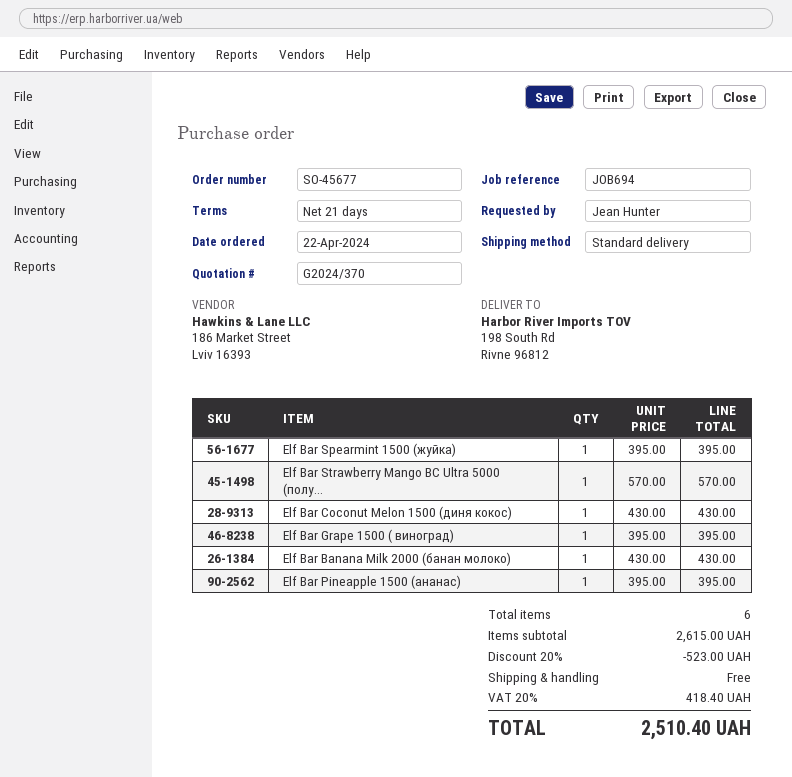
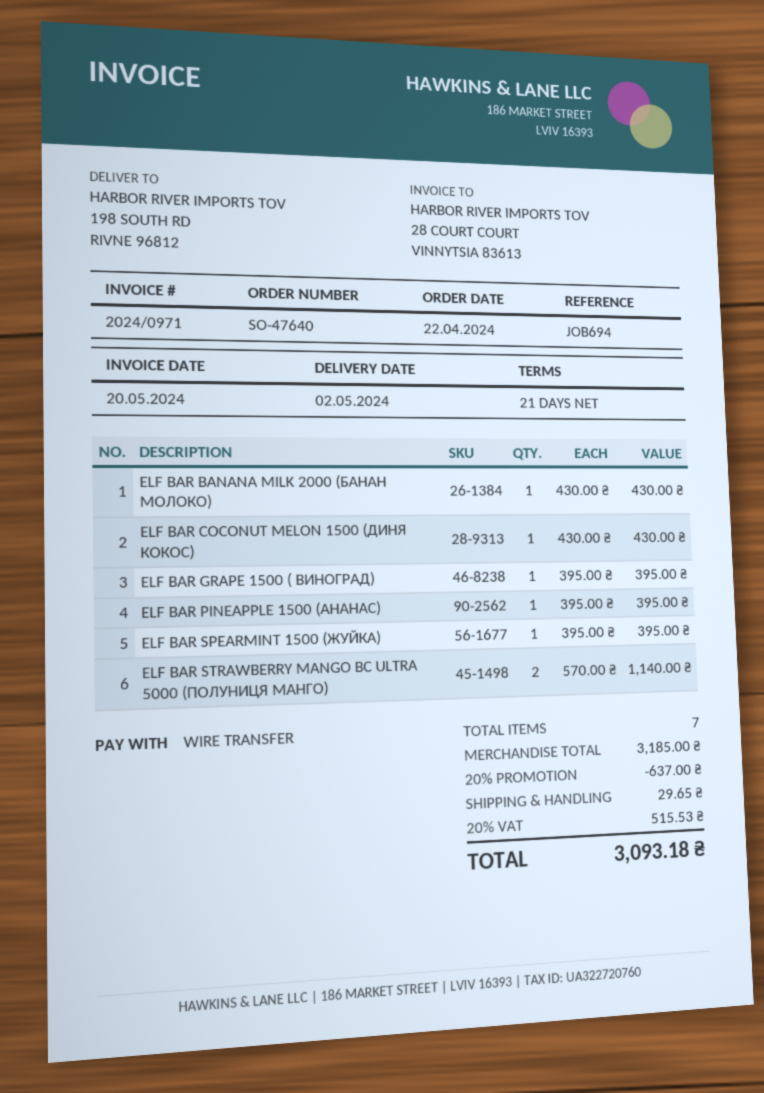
order number: SO-45677 -> SO-47640
Elf Bar Strawberry Mango BC Ultra 5000 (полу...: 1 x 570.00 = 570.00 -> 2 x 570.00 = 1140.00
total quantity: 6 -> 7
subtotal: 2615.00 -> 3185.00
discount: 20% = 523.00 -> 20% = 637.00
shipping: 0.00 -> 29.65
tax: 20% = 418.40 -> 20% = 515.53
total: 2510.40 -> 3093.18

